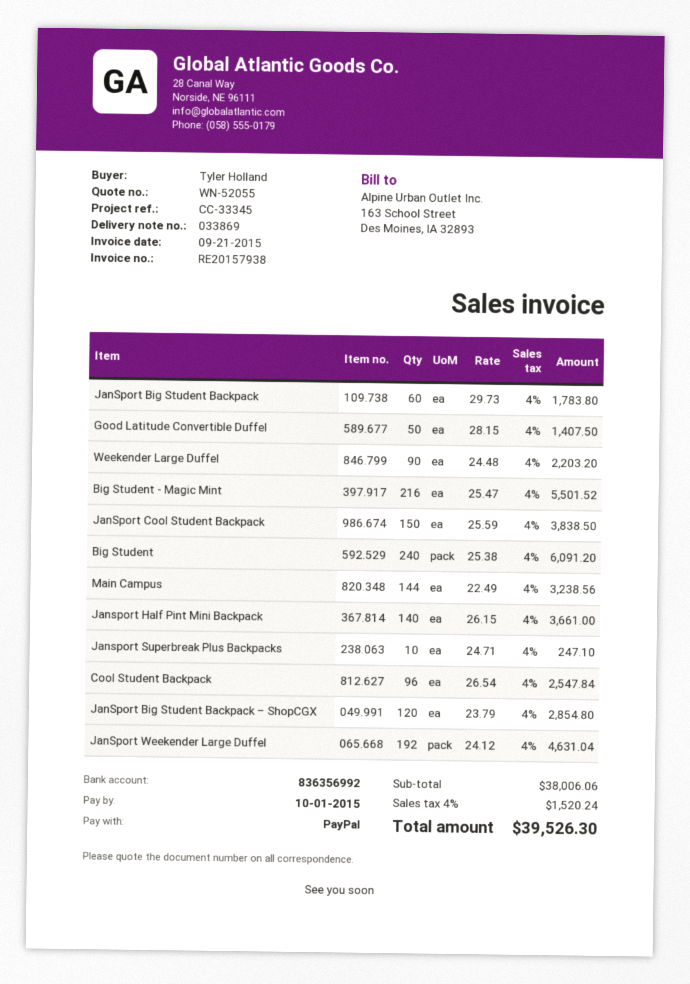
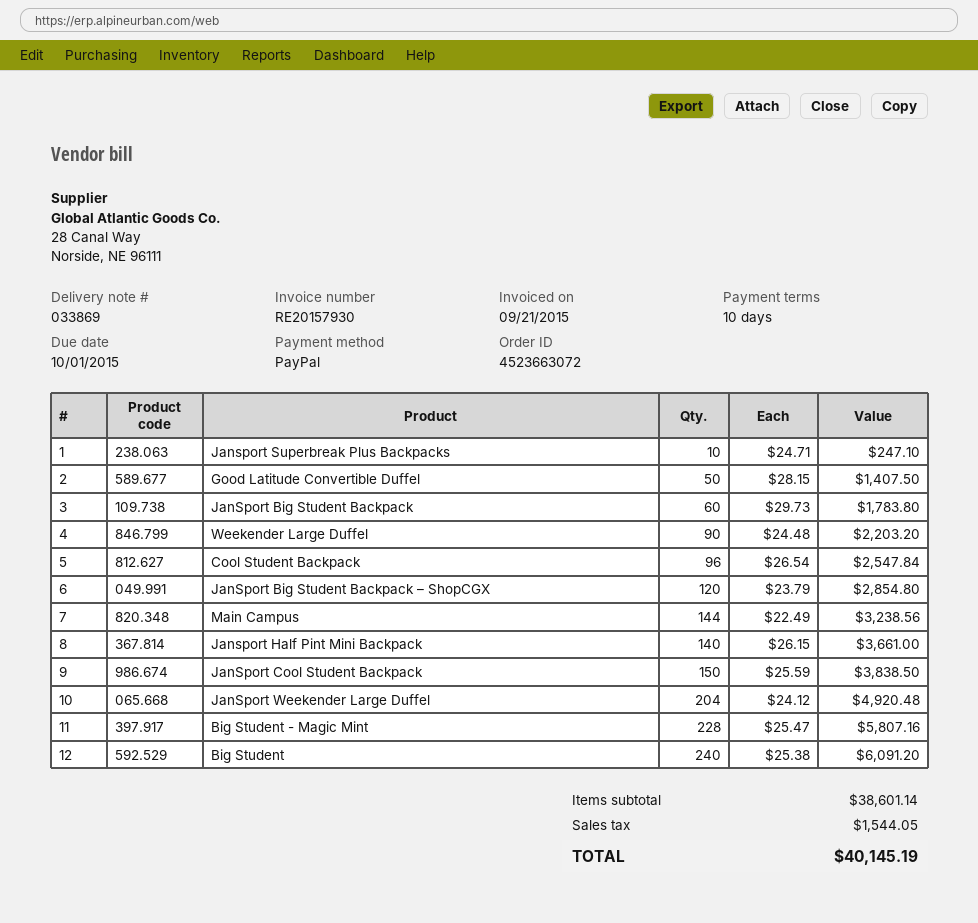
invoice number: RE20157938 -> RE20157930
Big Student - Magic Mint: 216 x 25.47 = 5501.52 -> 228 x 25.47 = 5807.16
JanSport Weekender Large Duffel: 192 x 24.12 = 4631.04 -> 204 x 24.12 = 4920.48
subtotal: 38006.06 -> 38601.14
tax: 1520.24 -> 1544.05
total: 39526.30 -> 40145.19

